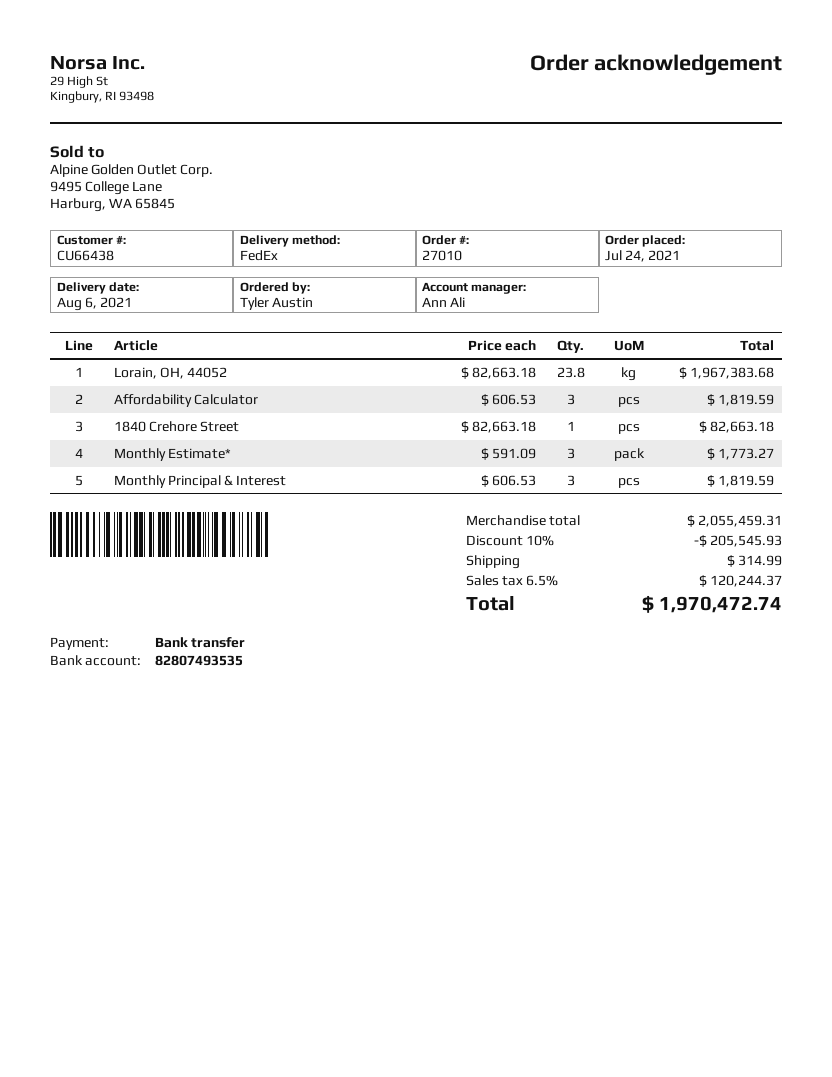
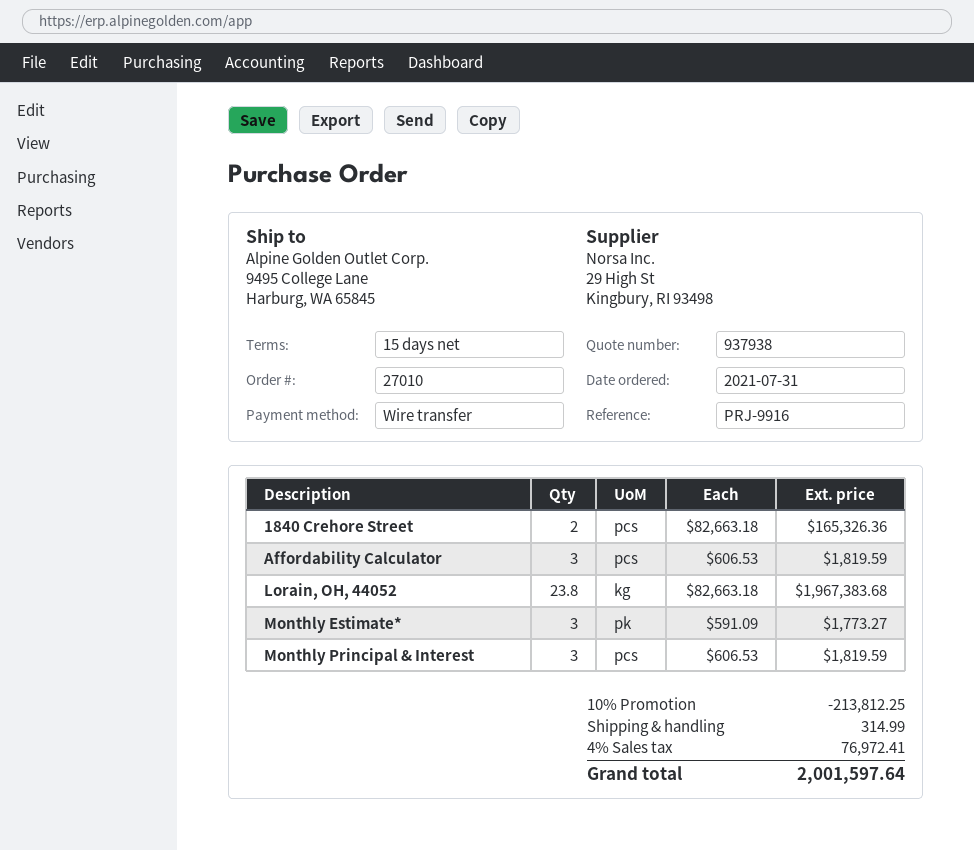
order date: 2021-07-24 -> 2021-07-31
1840 Crehore Street: 1 x 82663.18 = 82663.18 -> 2 x 82663.18 = 165326.36
discount: 10% = 205545.93 -> 10% = 213812.25
tax: 6.5% = 120244.37 -> 4% = 76972.41
total: 1970472.74 -> 2001597.64

